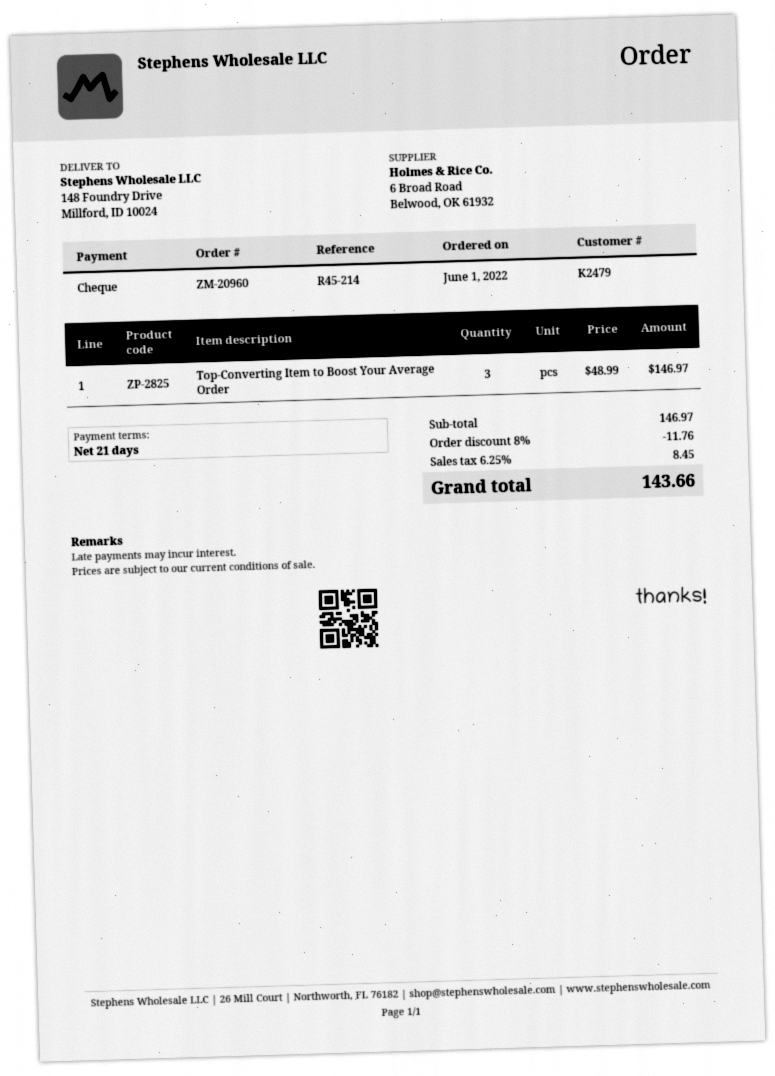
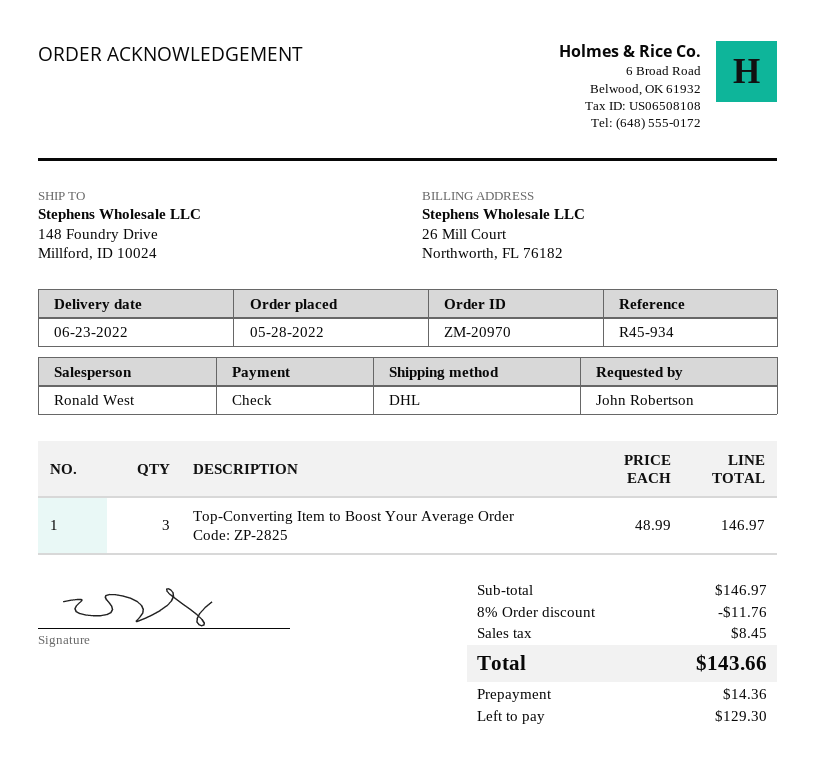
order number: ZM-20960 -> ZM-20970
order date: 2022-06-01 -> 2022-05-28
reference: R45-214 -> R45-934

